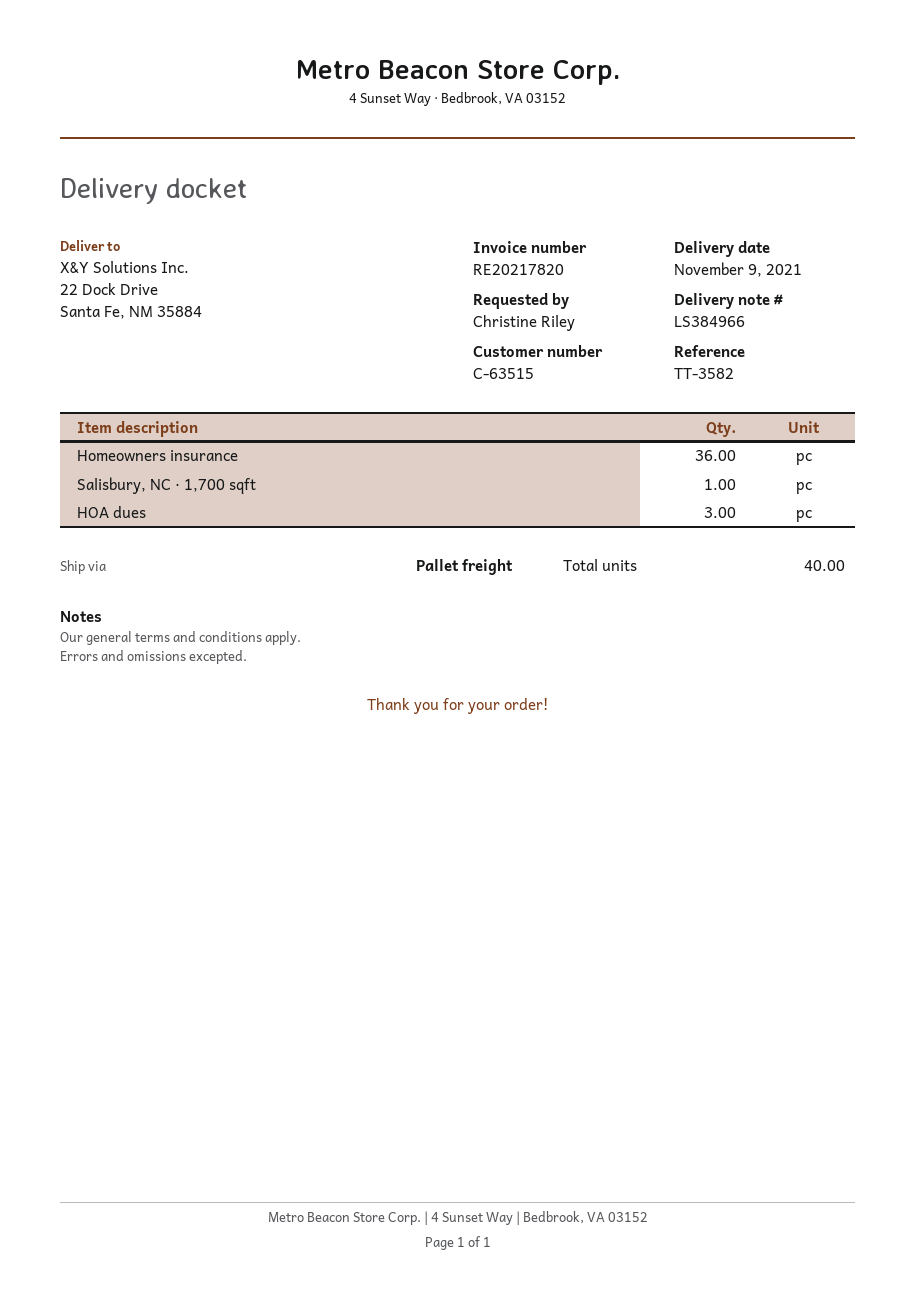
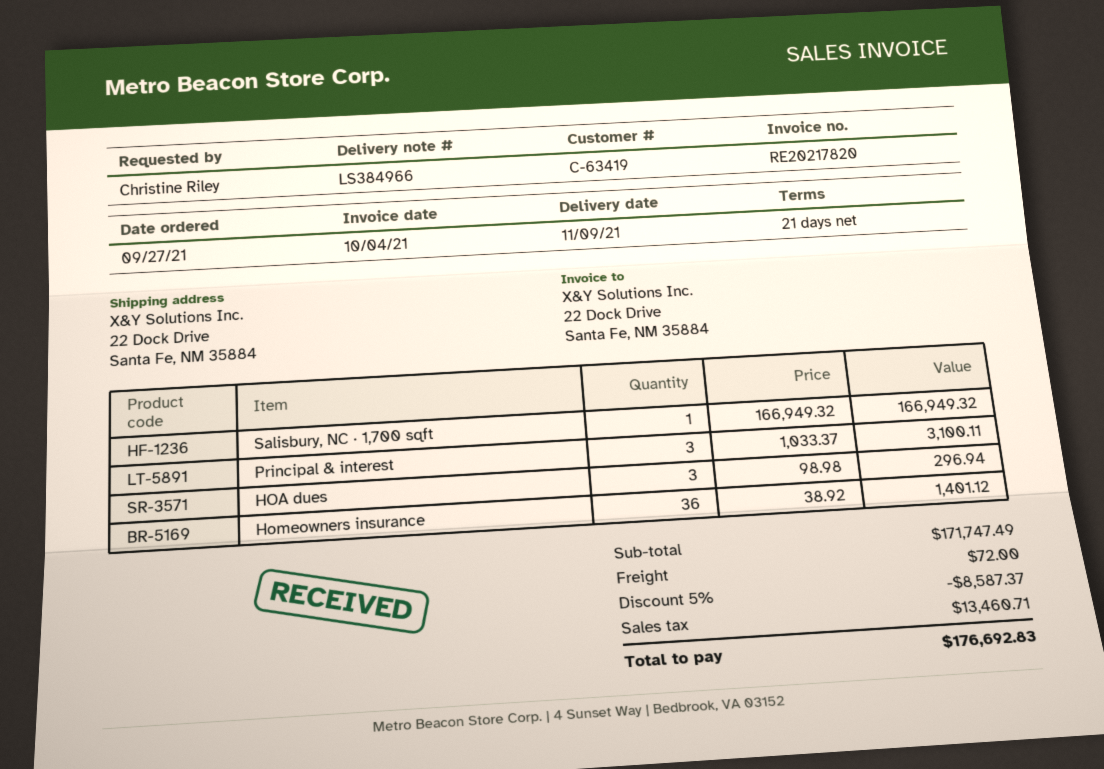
customer number: C-63515 -> C-63419
Principal & interest: none -> 3

